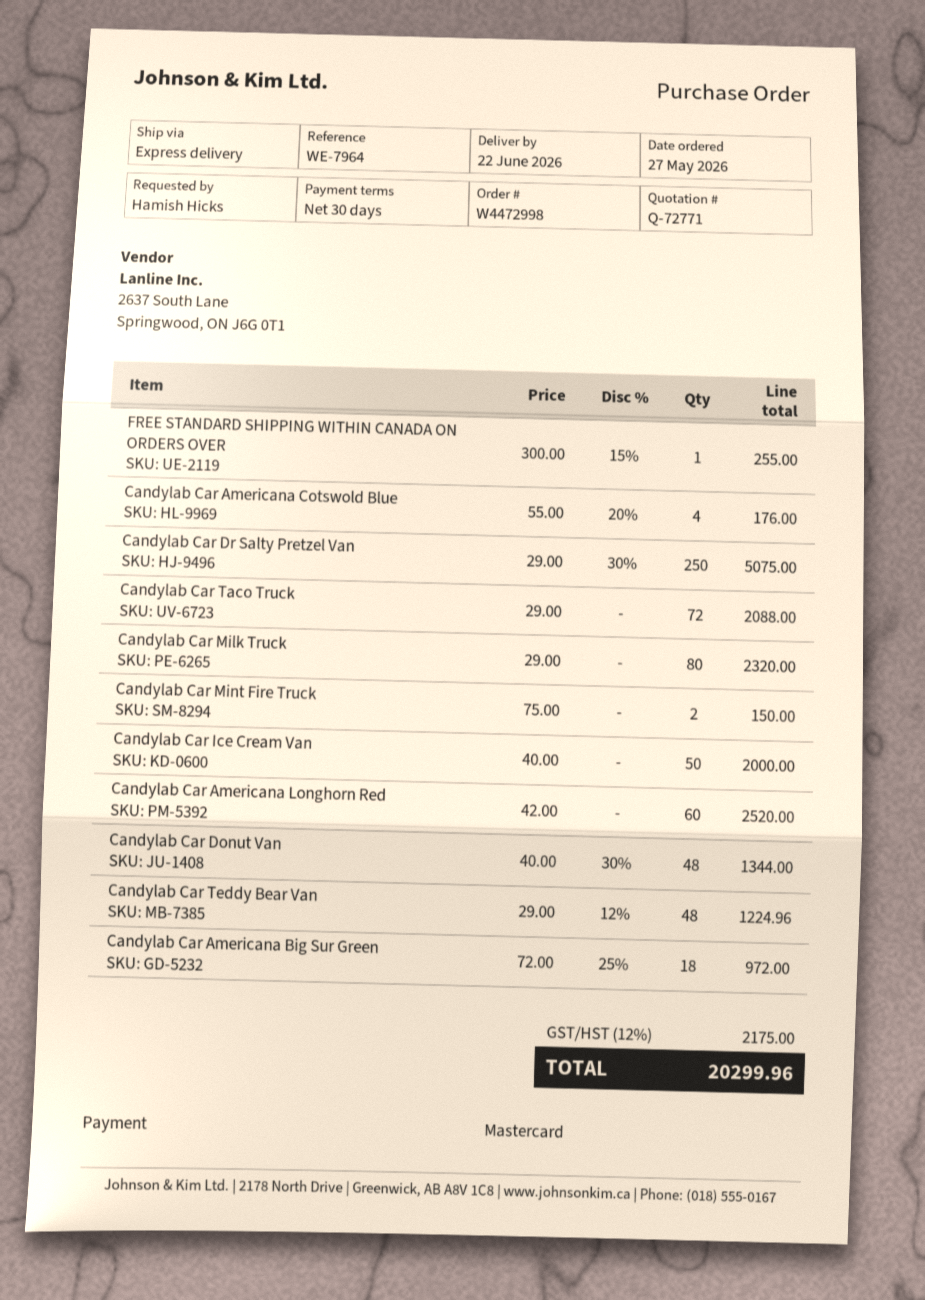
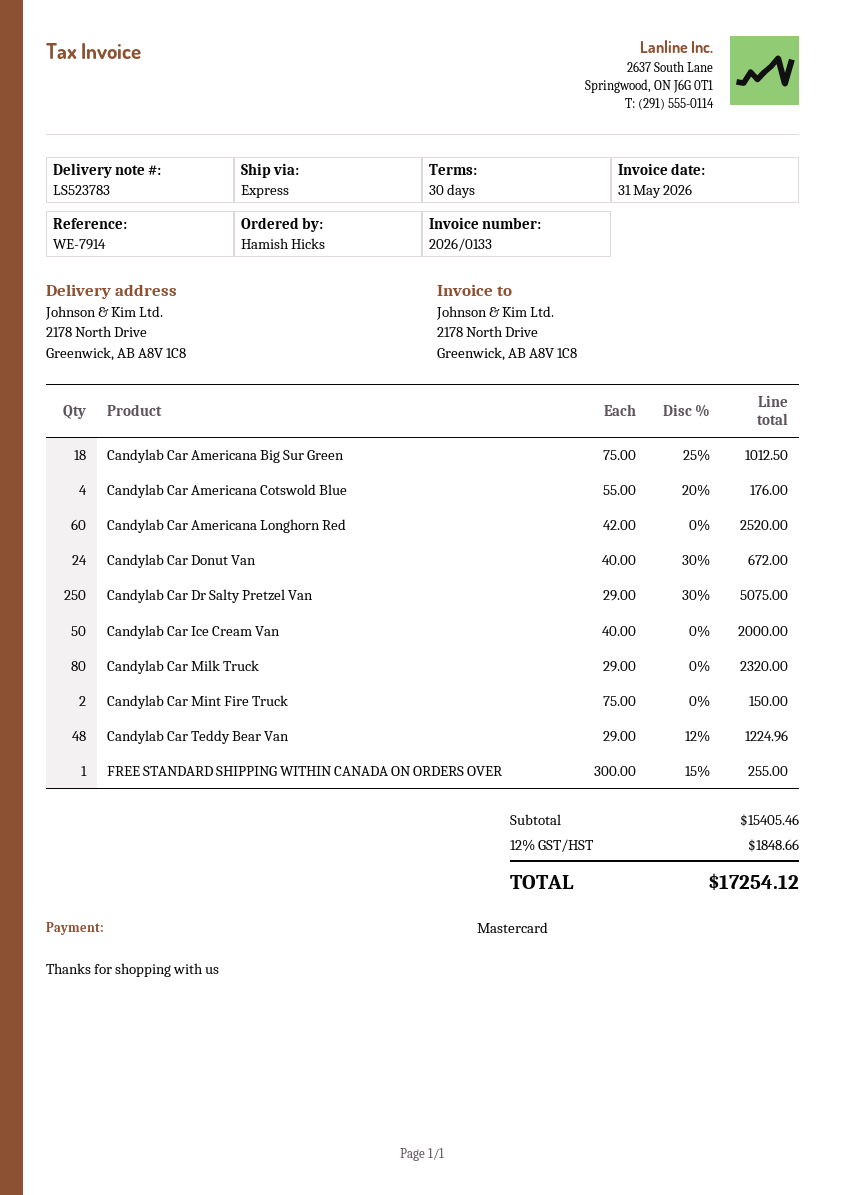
reference: WE-7964 -> WE-7914
Candylab Car Taco Truck: 72 x 29.00 = 2088.00 -> none
Candylab Car Donut Van: 48 x 40.00 - 30% = 1344.00 -> 24 x 40.00 - 30% = 672.00
Candylab Car Americana Big Sur Green: 18 x 72.00 - 25% = 972.00 -> 18 x 75.00 - 25% = 1012.50
tax: 12% = 2175.00 -> 12% = 1848.66
total: 20299.96 -> 17254.12

